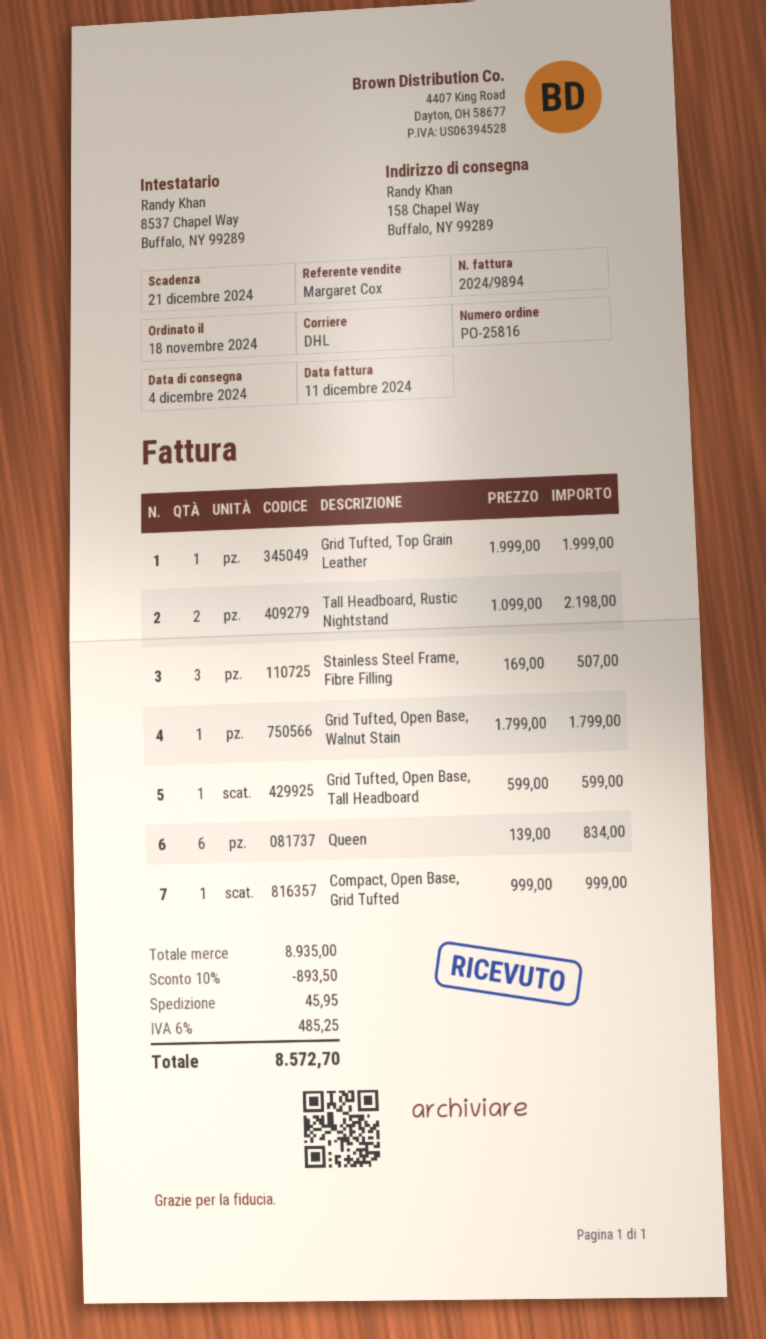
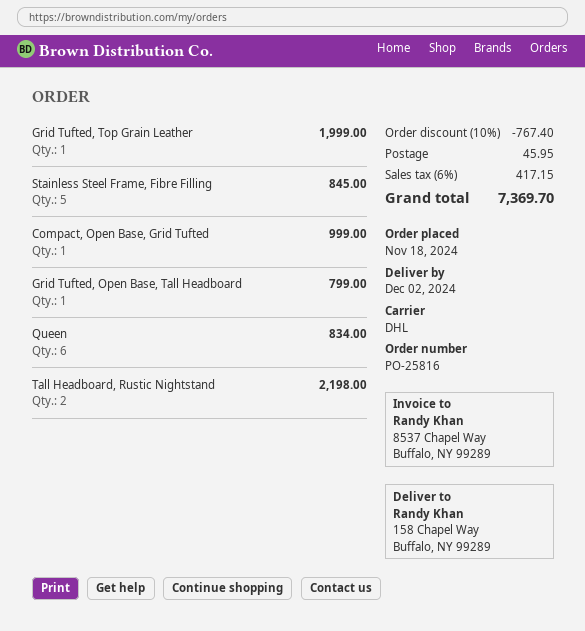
delivery date: 2024-12-04 -> 2024-12-02
Stainless Steel Frame, Fibre Filling: 3 for 507.00 -> 5 for 845.00
Grid Tufted, Open Base, Walnut Stain: 1 for 1799.00 -> none
Grid Tufted, Open Base, Tall Headboard: 1 for 599.00 -> 1 for 799.00
discount: 10% = 893.50 -> 10% = 767.40
tax: 6% = 485.25 -> 6% = 417.15
total: 8572.70 -> 7369.70

